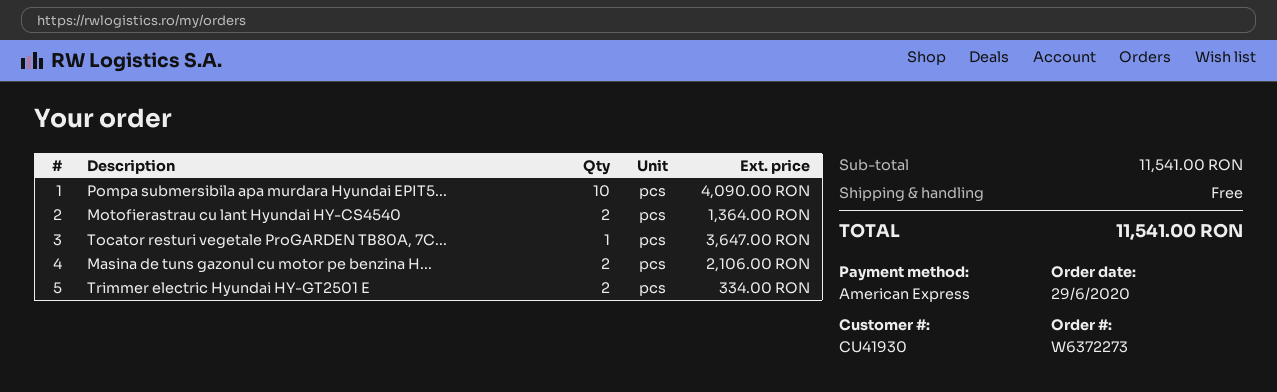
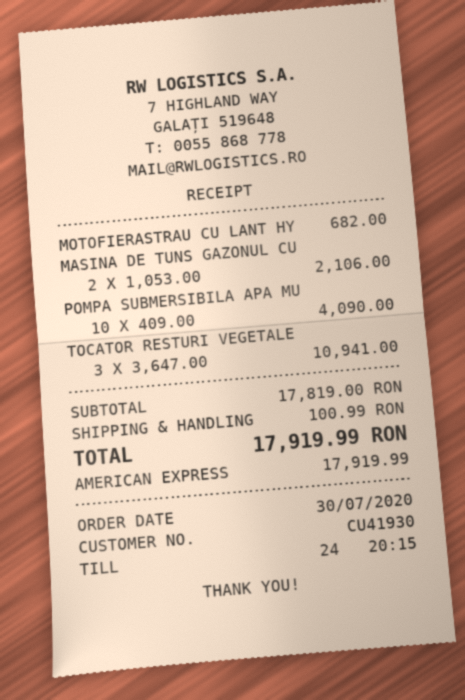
order date: 2020-06-29 -> 2020-07-30
Motofierastrau cu lant Hyundai HY-CS4540: 2 for 1364.00 -> 1 for 682.00
Tocator resturi vegetale ProGARDEN TB80A, 7C...: 1 for 3647.00 -> 3 for 10941.00
Trimmer electric Hyundai HY-GT2501 E: 2 for 334.00 -> none
subtotal: 11541.00 -> 17819.00
shipping: 0.00 -> 100.99
total: 11541.00 -> 17919.99

